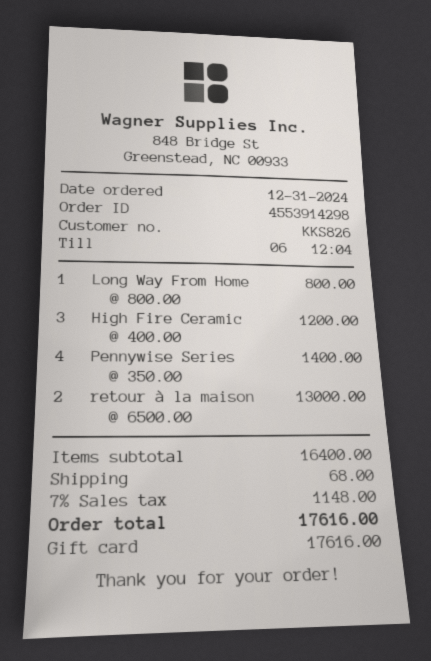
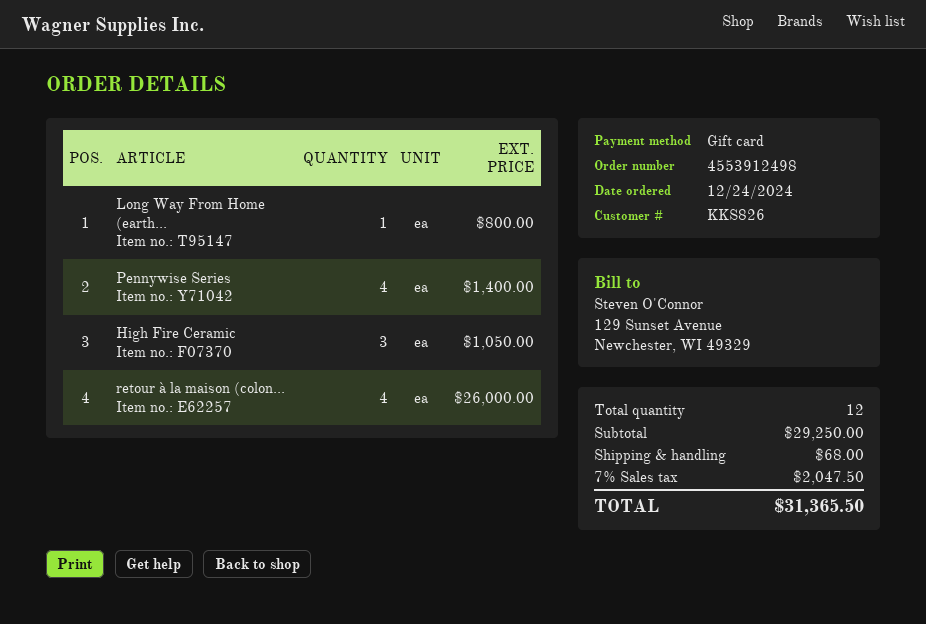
order number: 4553914298 -> 4553912498
order date: 2024-12-31 -> 2024-12-24
High Fire Ceramic: 3 for 1200.00 -> 3 for 1050.00
retour à la maison: 2 for 13000.00 -> 4 for 26000.00
subtotal: 16400.00 -> 29250.00
tax: 7% = 1148.00 -> 7% = 2047.50
total: 17616.00 -> 31365.50

